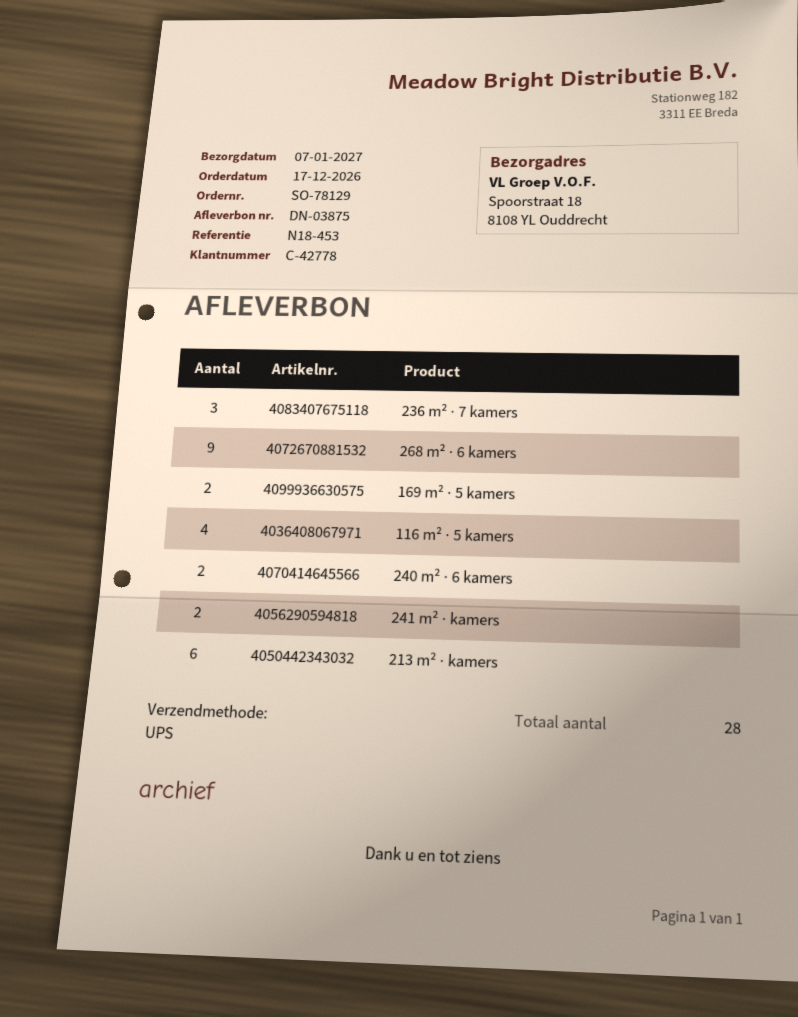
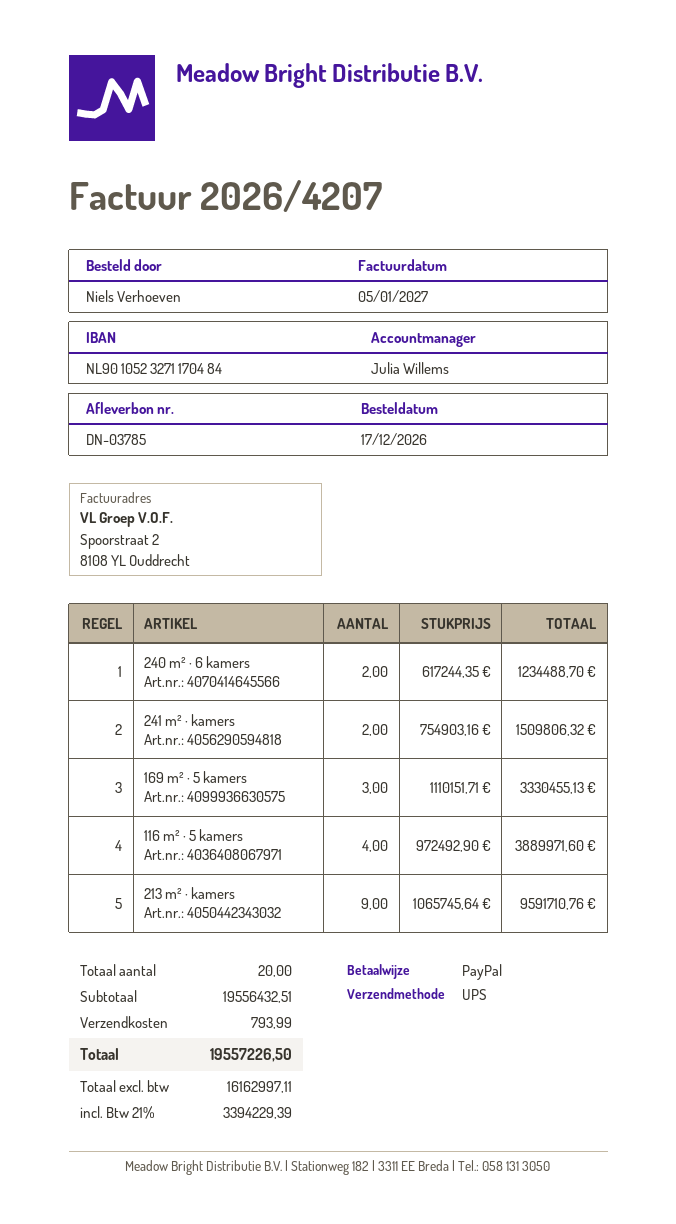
delivery note number: DN-03875 -> DN-03785
236 m² · 7 kamers: 3 -> none
268 m² · 6 kamers: 9 -> none
169 m² · 5 kamers: 2 -> 3
213 m² · kamers: 6 -> 9
total quantity: 28 -> 20

